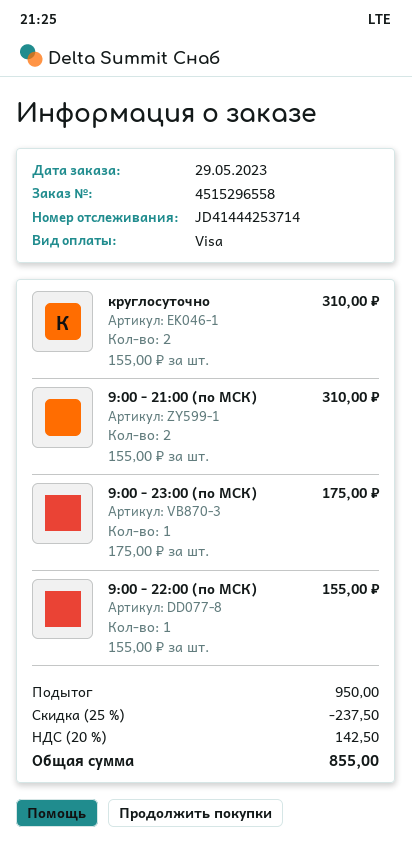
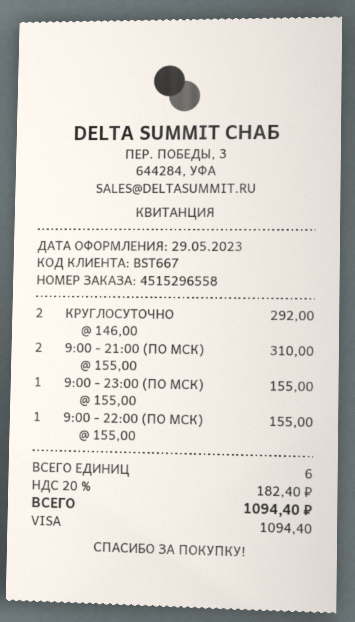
круглосуточно: 2 x 155.00 = 310.00 -> 2 x 146.00 = 292.00
9:00 - 23:00 (по МСК): 1 x 175.00 = 175.00 -> 1 x 155.00 = 155.00
discount: 25% = 237.50 -> none
tax: 20% = 142.50 -> 20% = 182.40
total: 855.00 -> 1094.40

